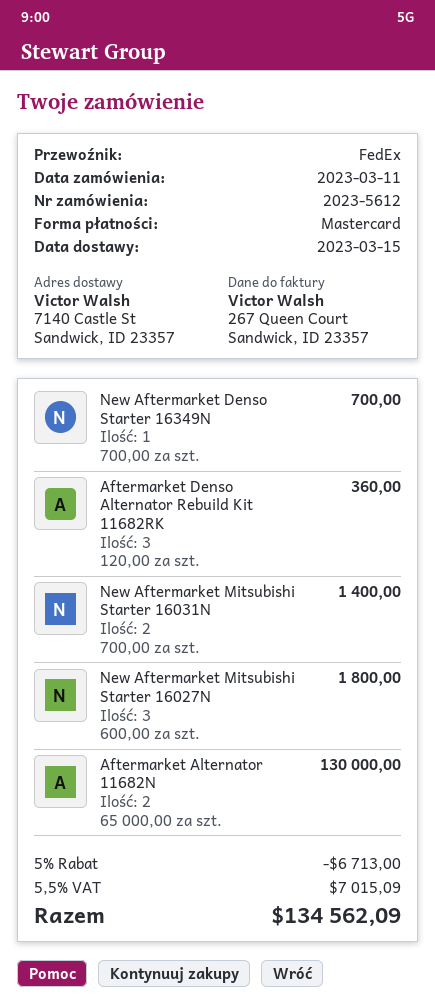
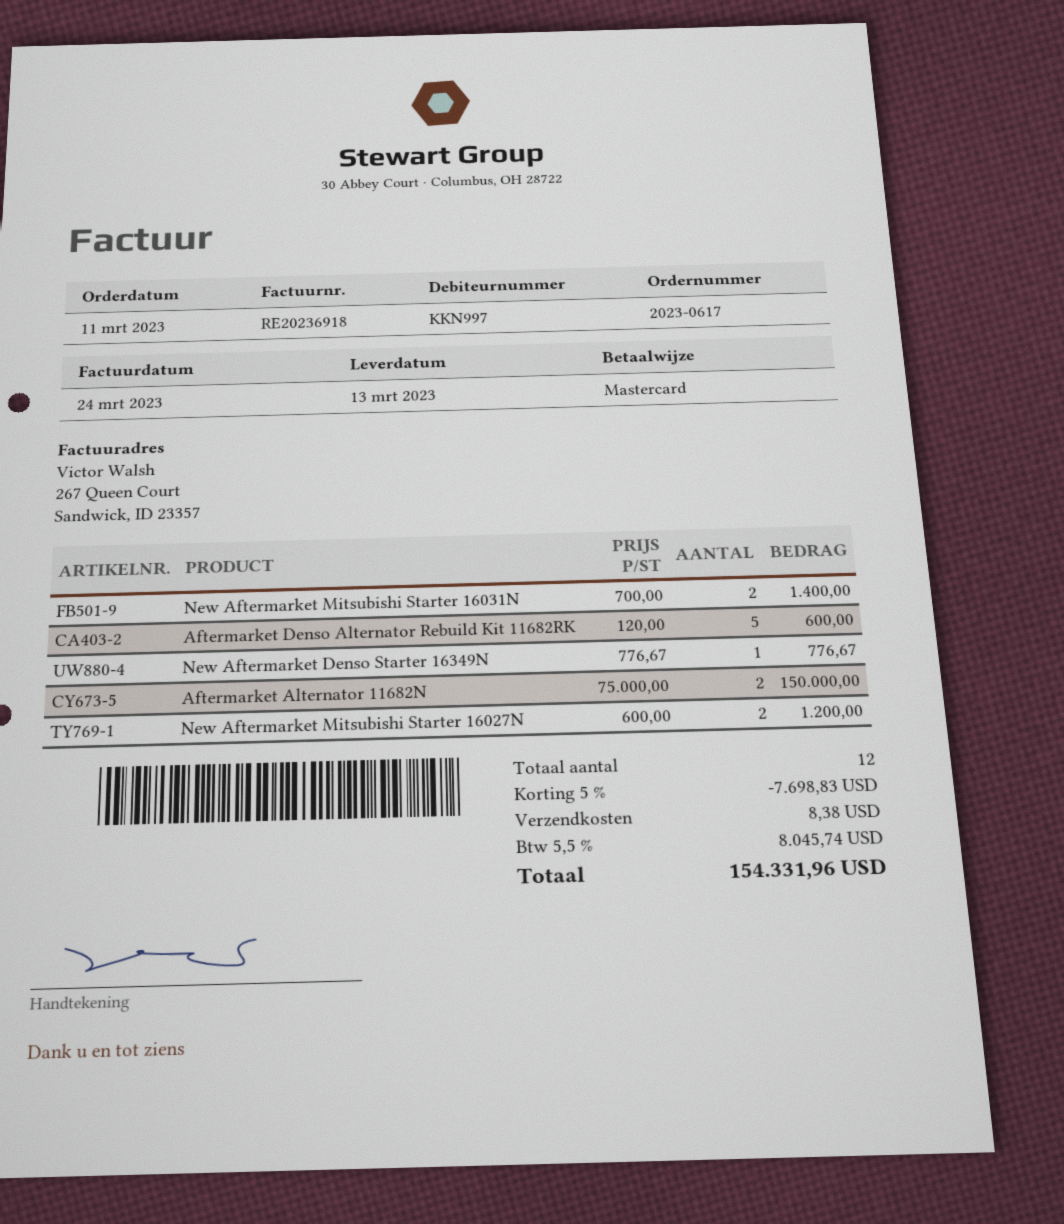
order number: 2023-5612 -> 2023-0617
delivery date: 2023-03-15 -> 2023-03-13
New Aftermarket Denso Starter 16349N: 1 x 700.00 = 700.00 -> 1 x 776.67 = 776.67
Aftermarket Denso Alternator Rebuild Kit 11682RK: 3 x 120.00 = 360.00 -> 5 x 120.00 = 600.00
New Aftermarket Mitsubishi Starter 16027N: 3 x 600.00 = 1800.00 -> 2 x 600.00 = 1200.00
Aftermarket Alternator 11682N: 2 x 65000.00 = 130000.00 -> 2 x 75000.00 = 150000.00
discount: 5% = 6713.00 -> 5% = 7698.83
shipping: none -> 8.38
tax: 5.5% = 7015.09 -> 5.5% = 8045.74
total: 134562.09 -> 154331.96

